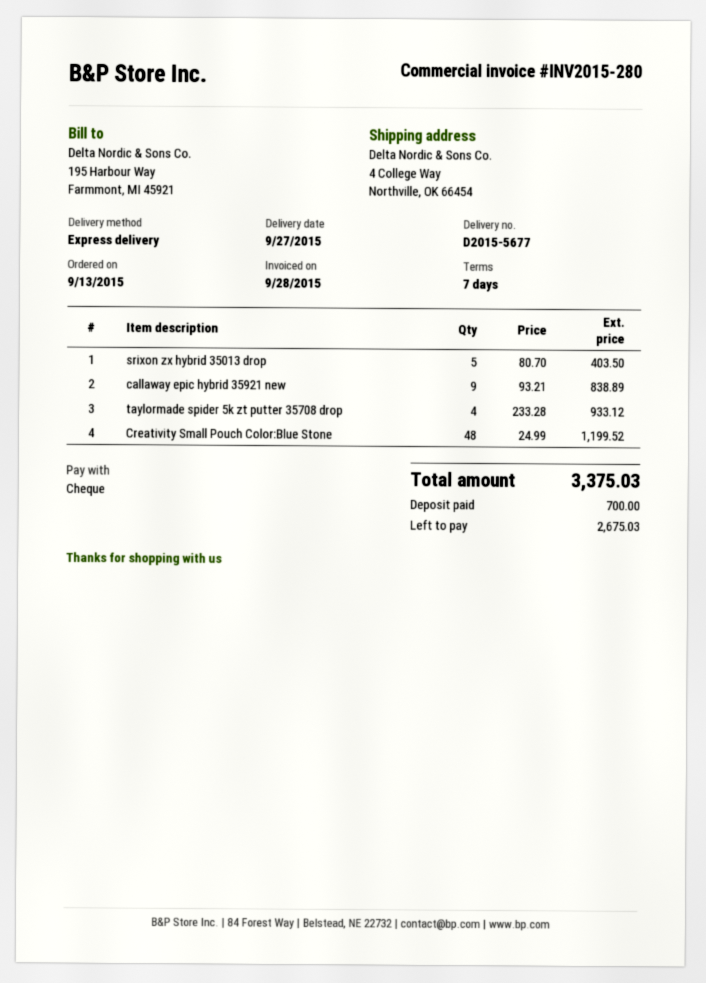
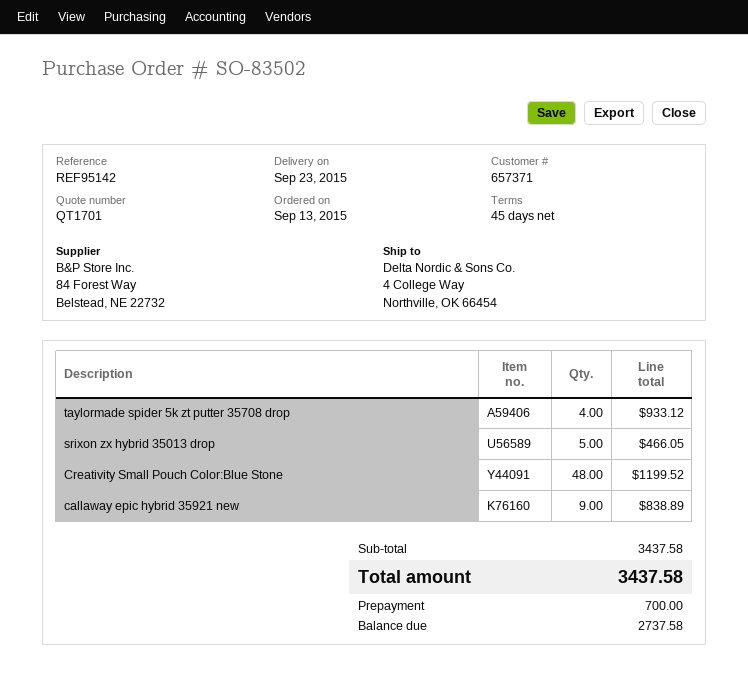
delivery date: 2015-09-27 -> 2015-09-23
payment terms: 7 days -> 45 days
srixon zx hybrid 35013 drop: 5 for 403.50 -> 5 for 466.05
total: 3375.03 -> 3437.58
balance: 2675.03 -> 2737.58

